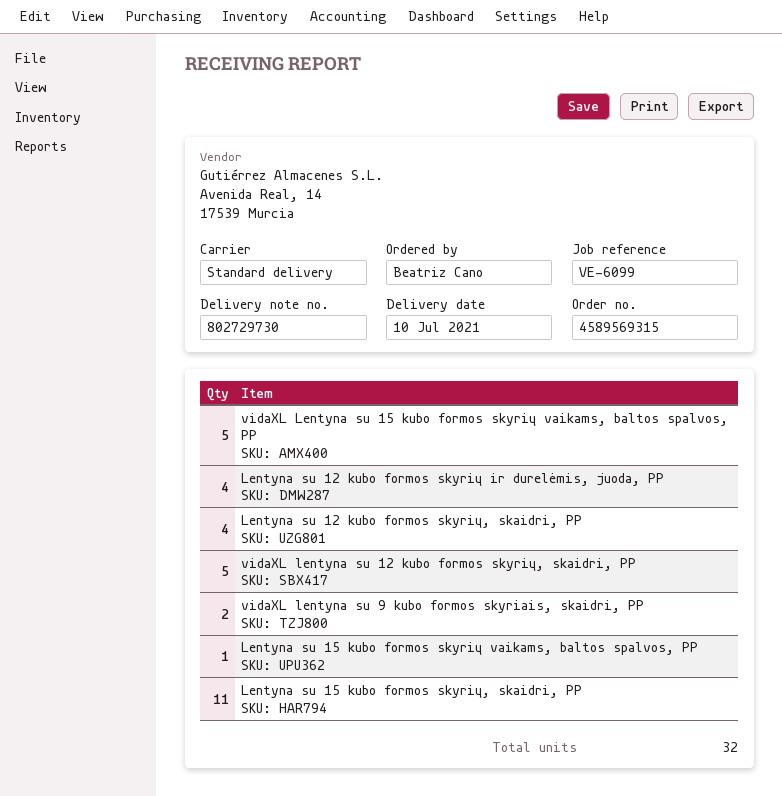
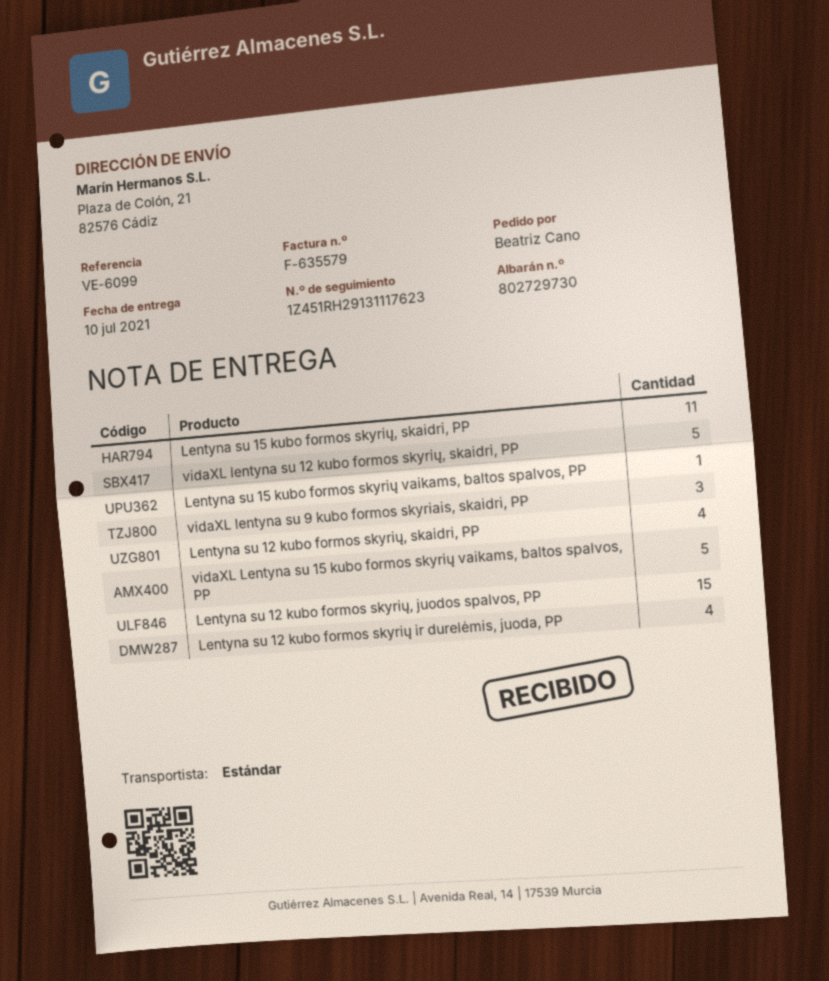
vidaXL lentyna su 9 kubo formos skyriais, skaidri, PP: 2 -> 3
Lentyna su 12 kubo formos skyrių, juodos spalvos, PP: none -> 15

